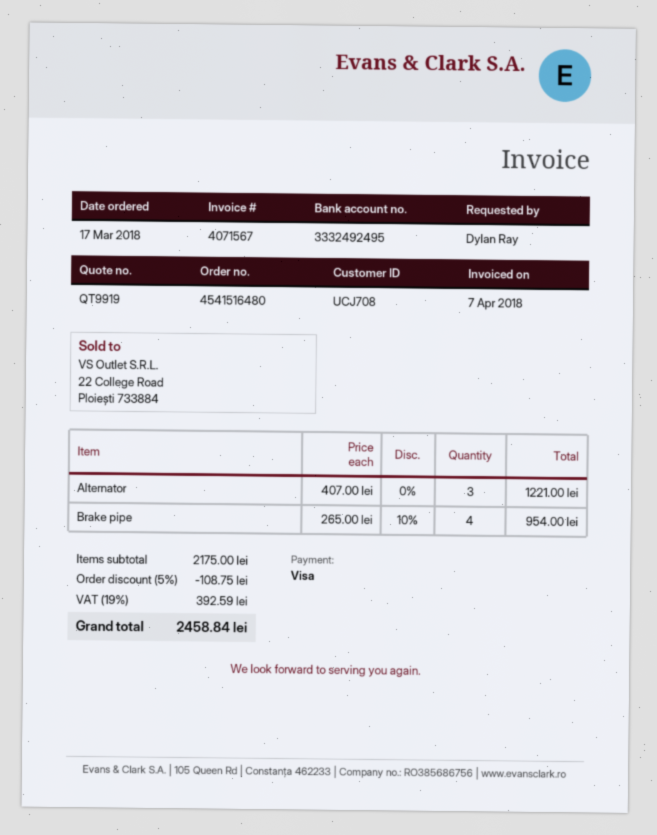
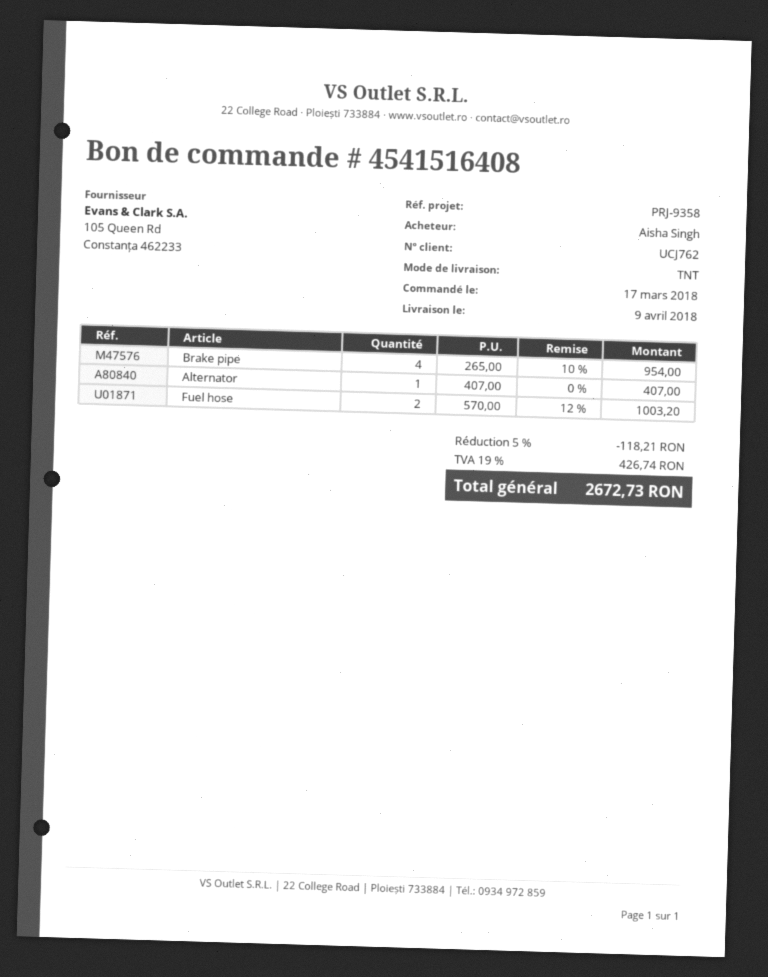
order number: 4541516480 -> 4541516408
customer number: UCJ708 -> UCJ762
ordered by: Dylan Ray -> Aisha Singh
Alternator: 3 x 407.00 = 1221.00 -> 1 x 407.00 = 407.00
Fuel hose: none -> 2 x 570.00 - 12% = 1003.20
discount: 5% = 108.75 -> 5% = 118.21
tax: 19% = 392.59 -> 19% = 426.74
total: 2458.84 -> 2672.73

